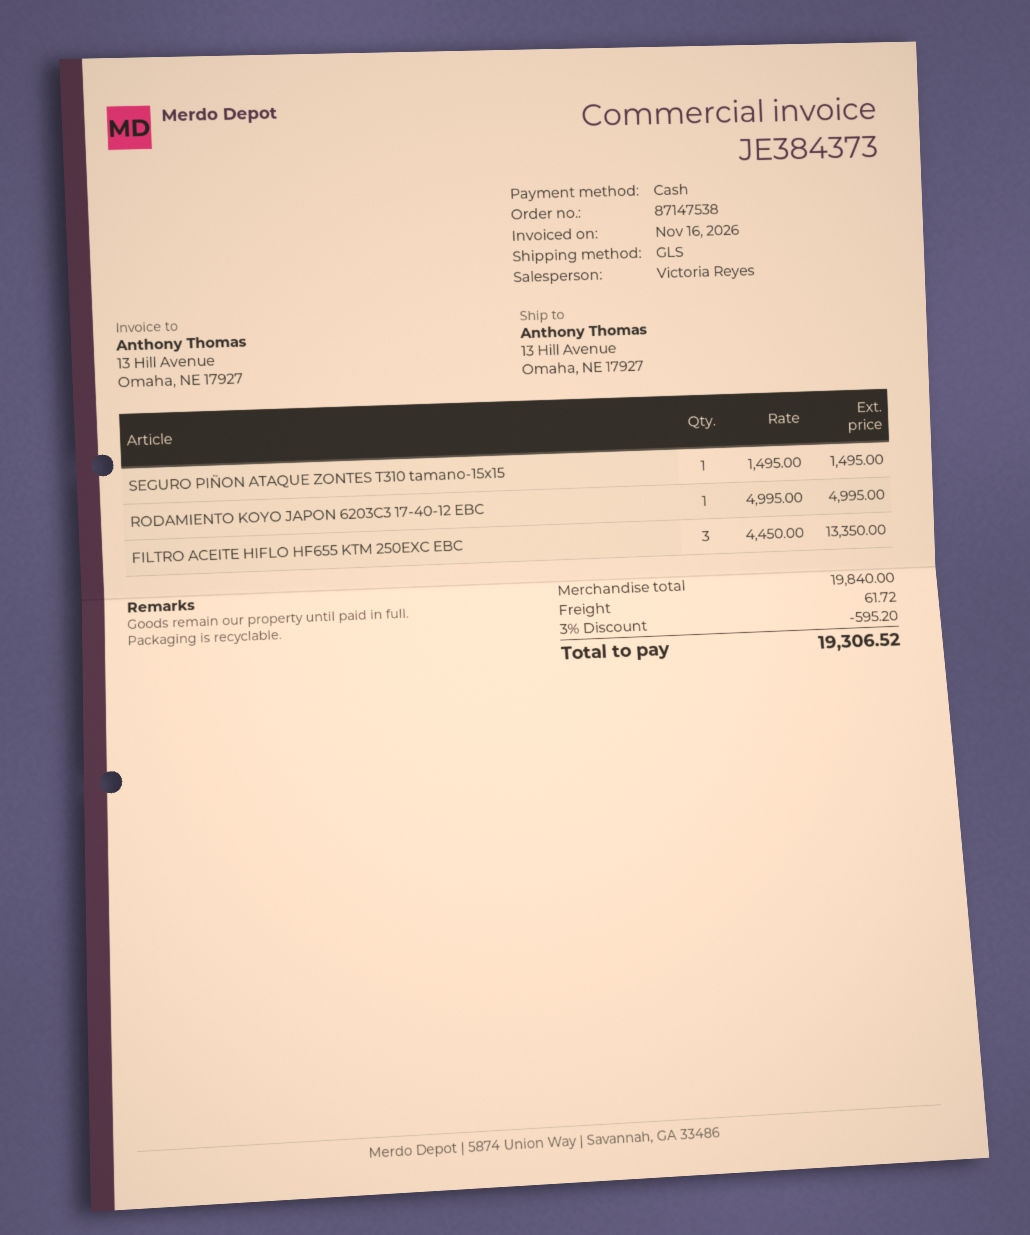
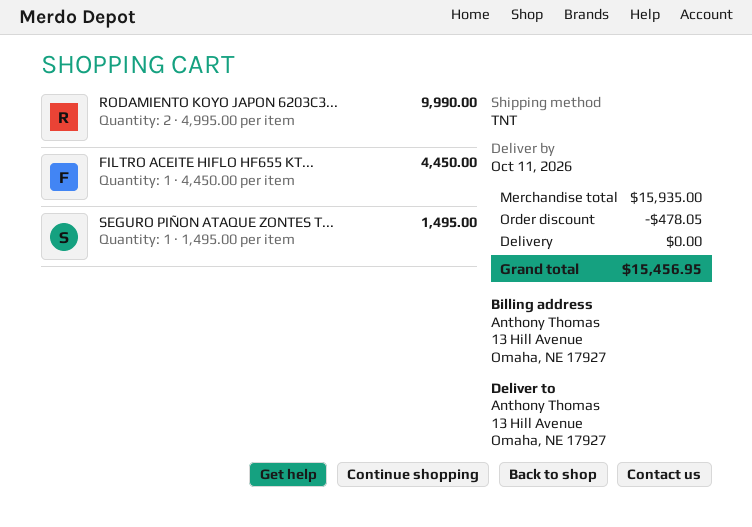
shipping method: GLS -> TNT
RODAMIENTO KOYO JAPON 6203C3 17-40-12 EBC: 1 x 4995.00 = 4995.00 -> 2 x 4995.00 = 9990.00
FILTRO ACEITE HIFLO HF655 KTM 250EXC EBC: 3 x 4450.00 = 13350.00 -> 1 x 4450.00 = 4450.00
subtotal: 19840.00 -> 15935.00
discount: 595.20 -> 478.05
shipping: 61.72 -> 0.00
total: 19306.52 -> 15456.95

